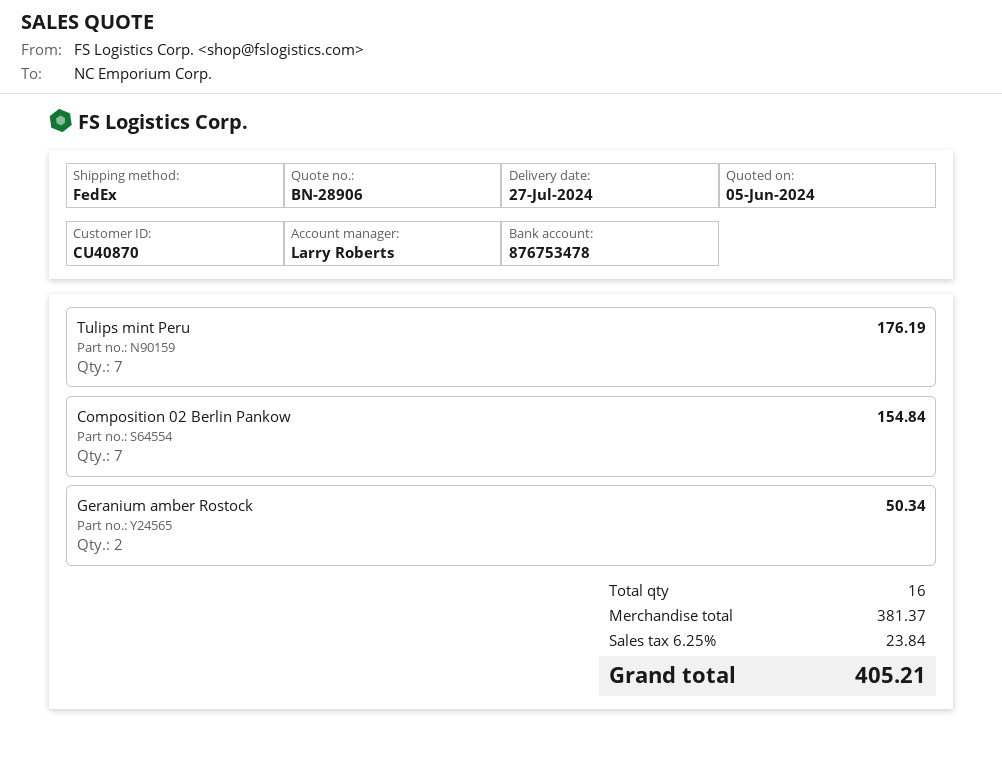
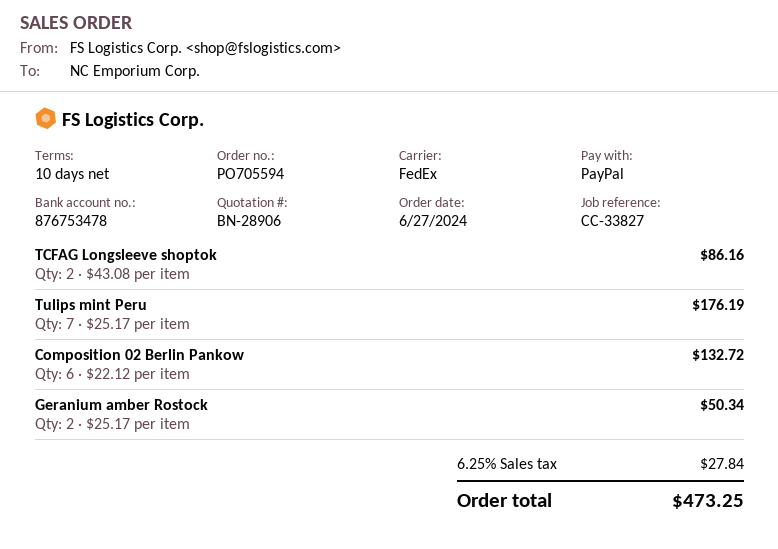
Composition 02 Berlin Pankow: 7 for 154.84 -> 6 for 132.72
TCFAG Longsleeve shoptok: none -> 2 for 86.16
tax: 6.25% = 23.84 -> 6.25% = 27.84
total: 405.21 -> 473.25

